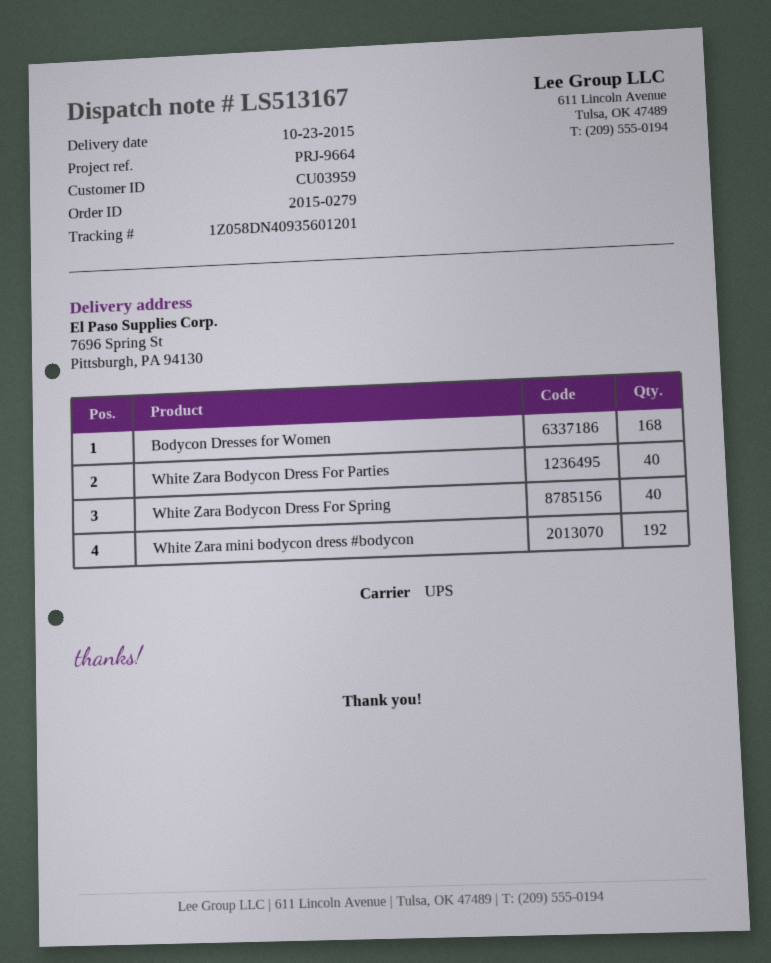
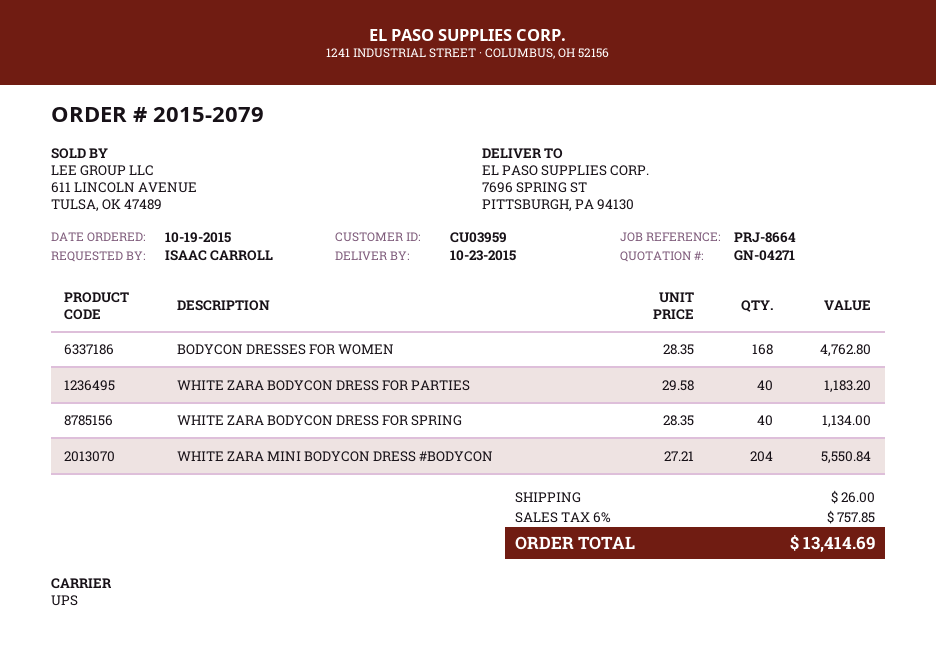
order number: 2015-0279 -> 2015-2079
reference: PRJ-9664 -> PRJ-8664
White Zara mini bodycon dress #bodycon: 192 -> 204

